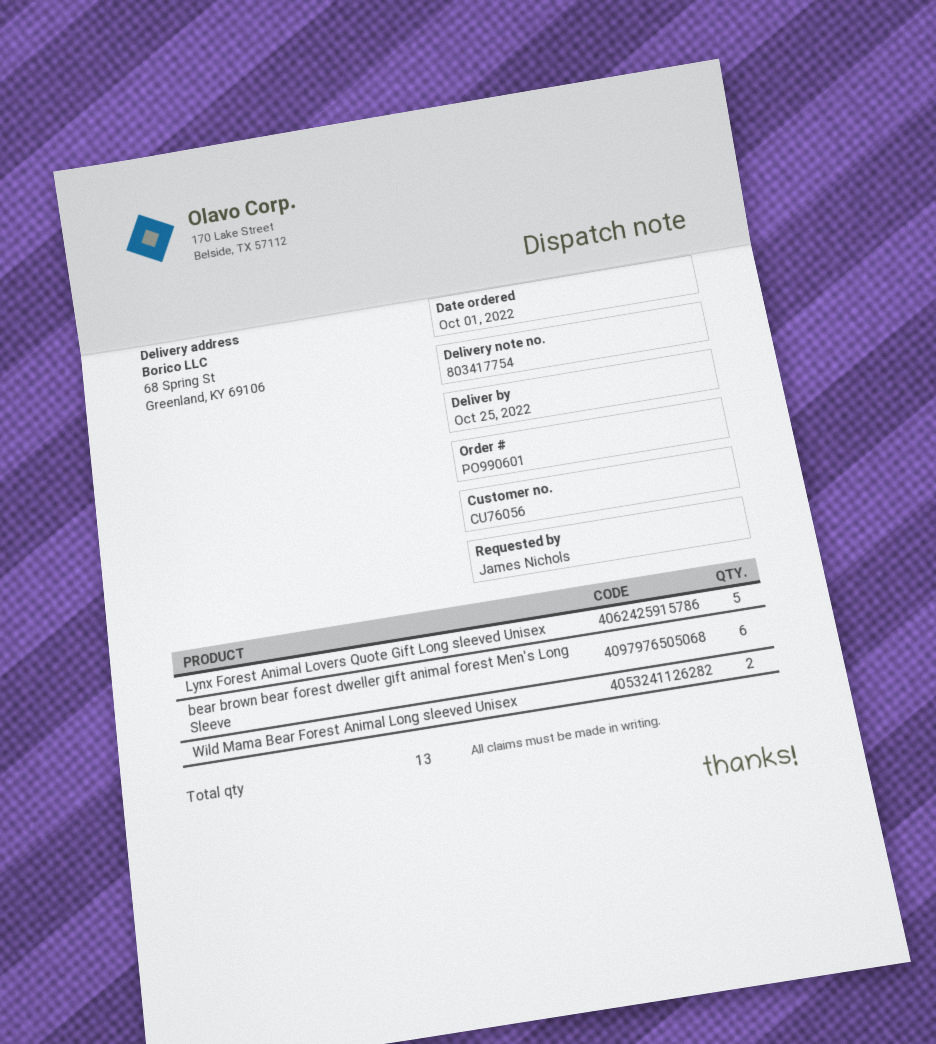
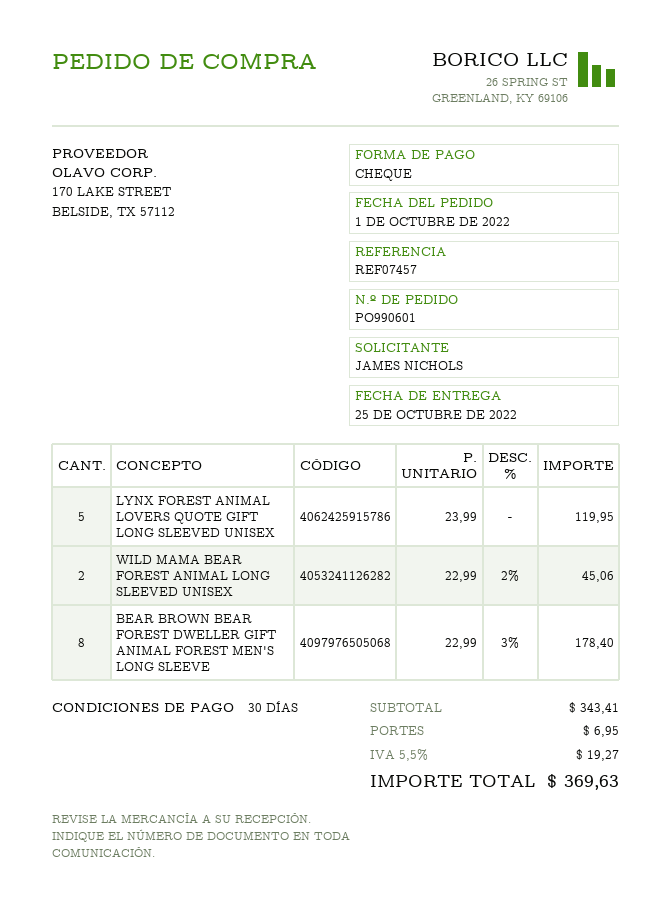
bear brown bear forest dweller gift animal forest Men's Long Sleeve: 6 -> 8

